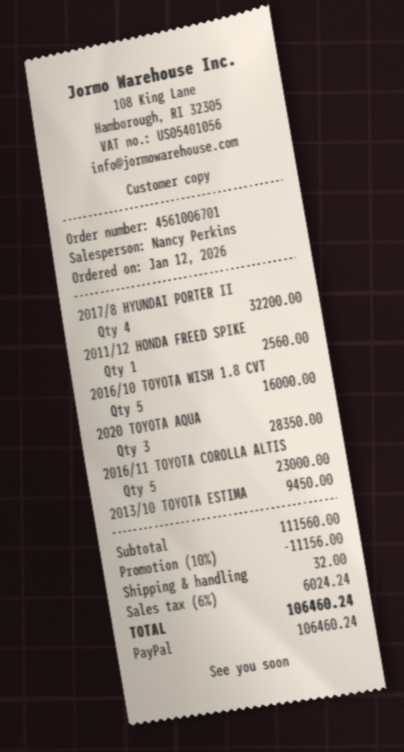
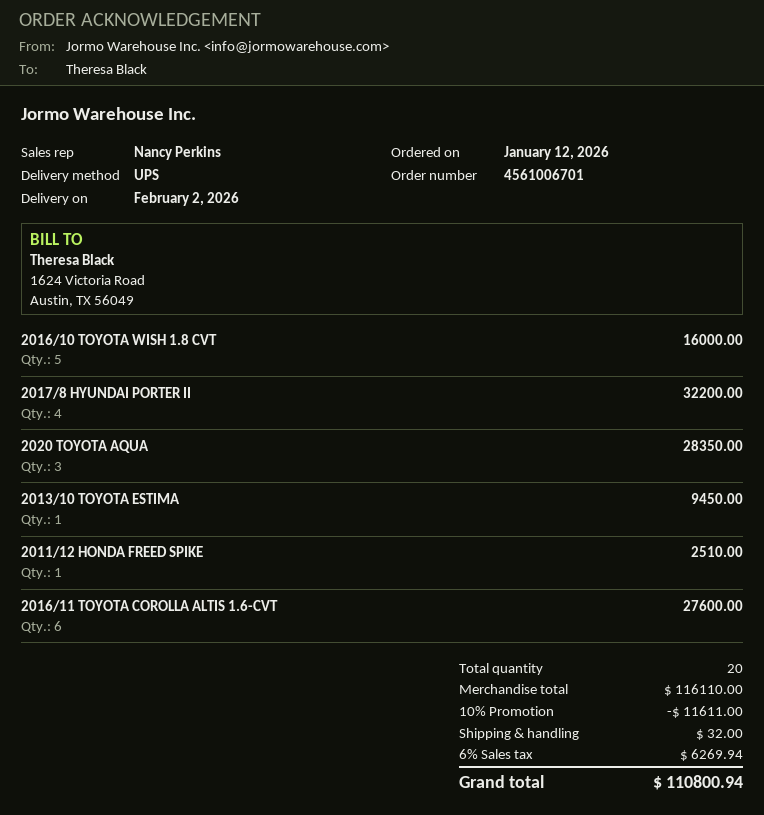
2011/12 HONDA FREED SPIKE: 1 for 2560.00 -> 1 for 2510.00
2016/11 TOYOTA COROLLA ALTIS: 5 for 23000.00 -> 6 for 27600.00
subtotal: 111560.00 -> 116110.00
discount: 10% = 11156.00 -> 10% = 11611.00
tax: 6% = 6024.24 -> 6% = 6269.94
total: 106460.24 -> 110800.94

